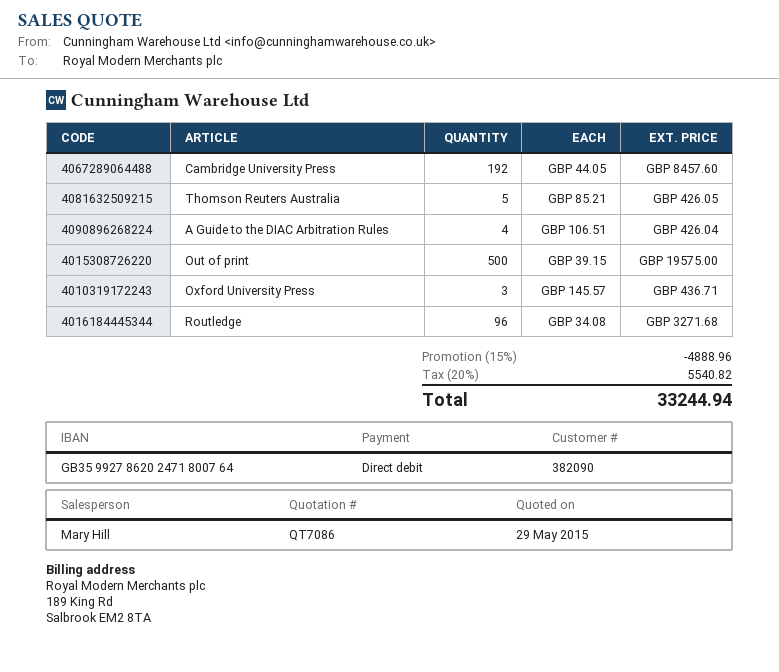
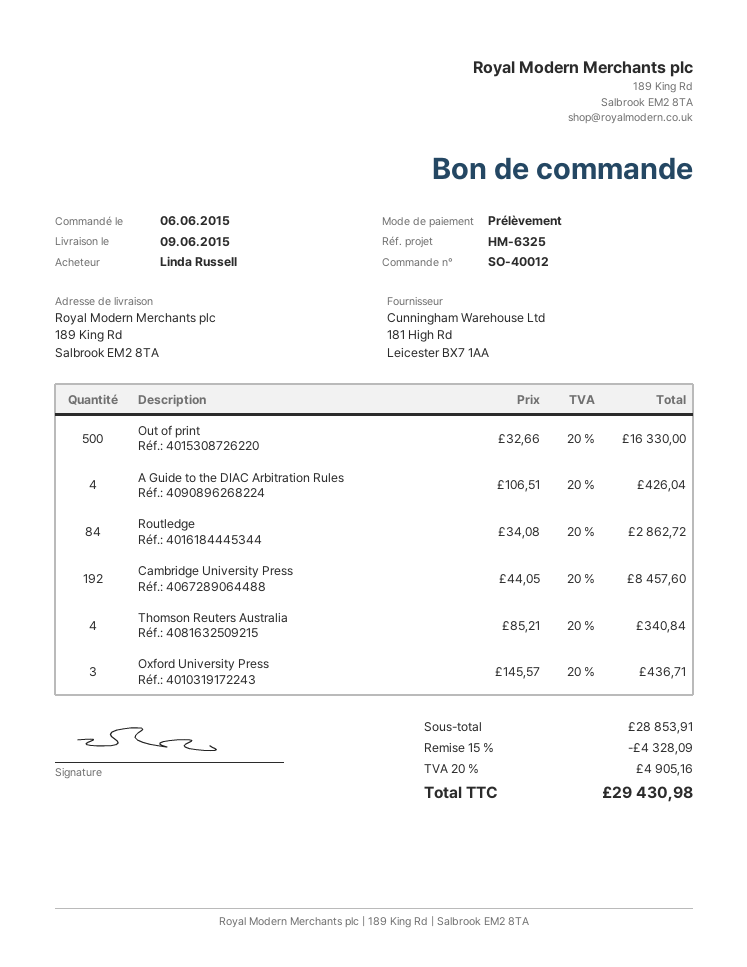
Thomson Reuters Australia: 5 x 85.21 = 426.05 -> 4 x 85.21 = 340.84
Out of print: 500 x 39.15 = 19575.00 -> 500 x 32.66 = 16330.00
Routledge: 96 x 34.08 = 3271.68 -> 84 x 34.08 = 2862.72
discount: 15% = 4888.96 -> 15% = 4328.09
tax: 20% = 5540.82 -> 20% = 4905.16
total: 33244.94 -> 29430.98

